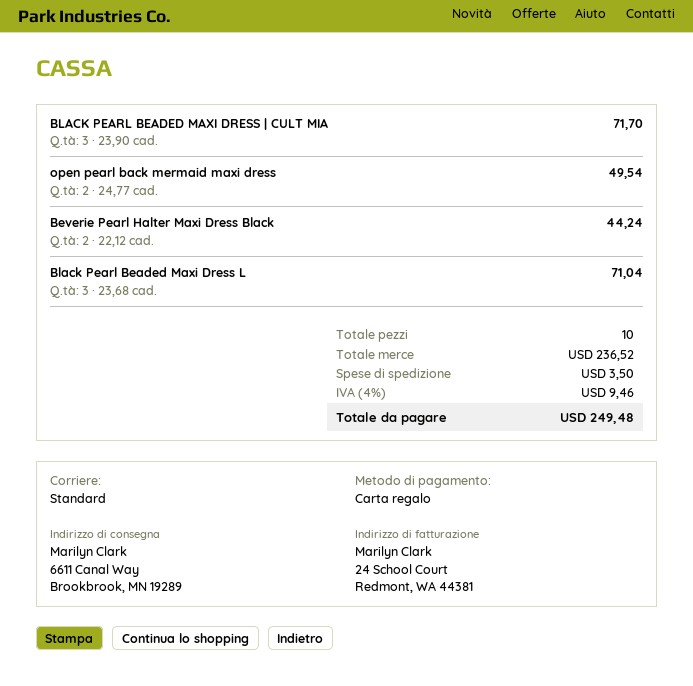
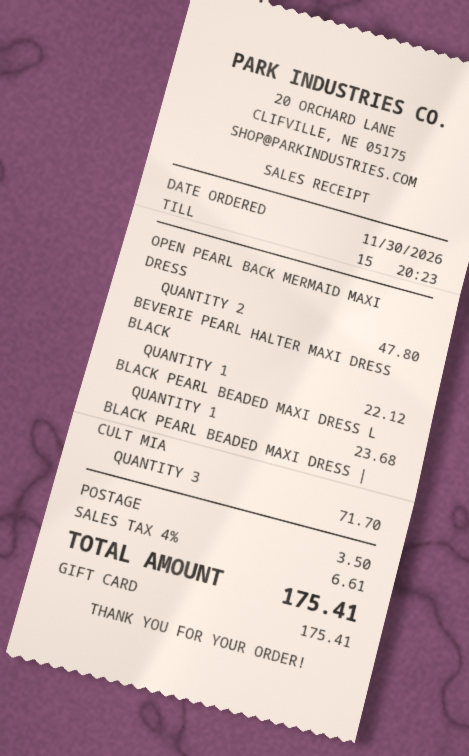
open pearl back mermaid maxi dress: 2 for 49.54 -> 2 for 47.80
Beverie Pearl Halter Maxi Dress Black: 2 for 44.24 -> 1 for 22.12
Black Pearl Beaded Maxi Dress L: 3 for 71.04 -> 1 for 23.68
tax: 4% = 9.46 -> 4% = 6.61
total: 249.48 -> 175.41

